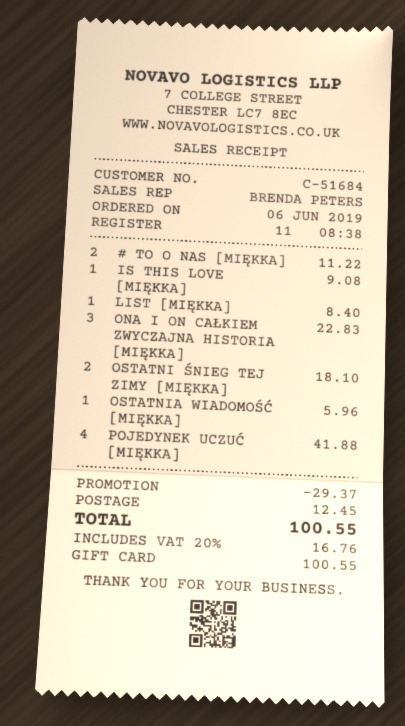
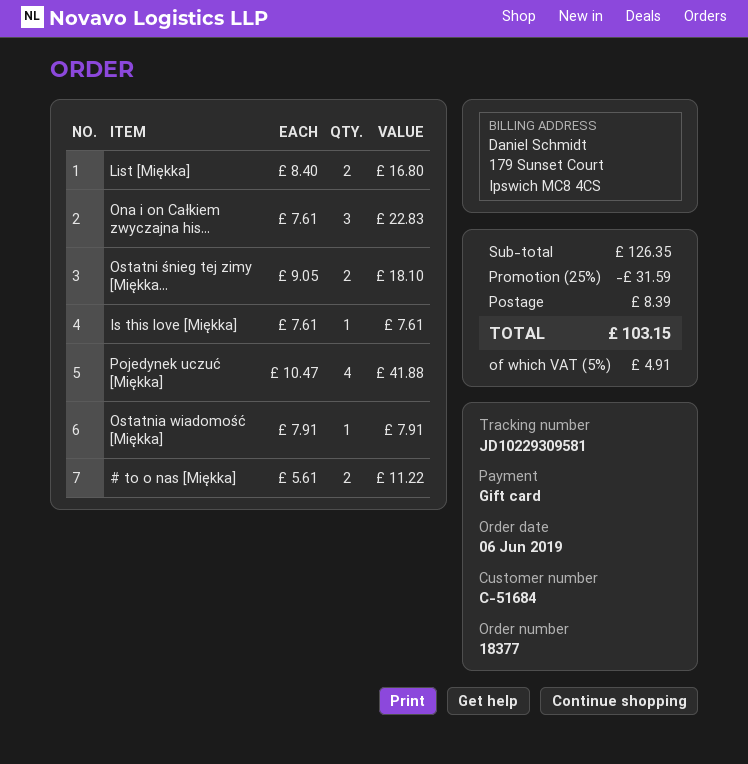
IS THIS LOVE [MIĘKKA]: 1 for 9.08 -> 1 for 7.61
LIST [MIĘKKA]: 1 for 8.40 -> 2 for 16.80
OSTATNIA WIADOMOŚĆ [MIĘKKA]: 1 for 5.96 -> 1 for 7.91
discount: 29.37 -> 31.59
shipping: 12.45 -> 8.39
tax: 20% = 16.76 -> 5% = 4.91
total: 100.55 -> 103.15

